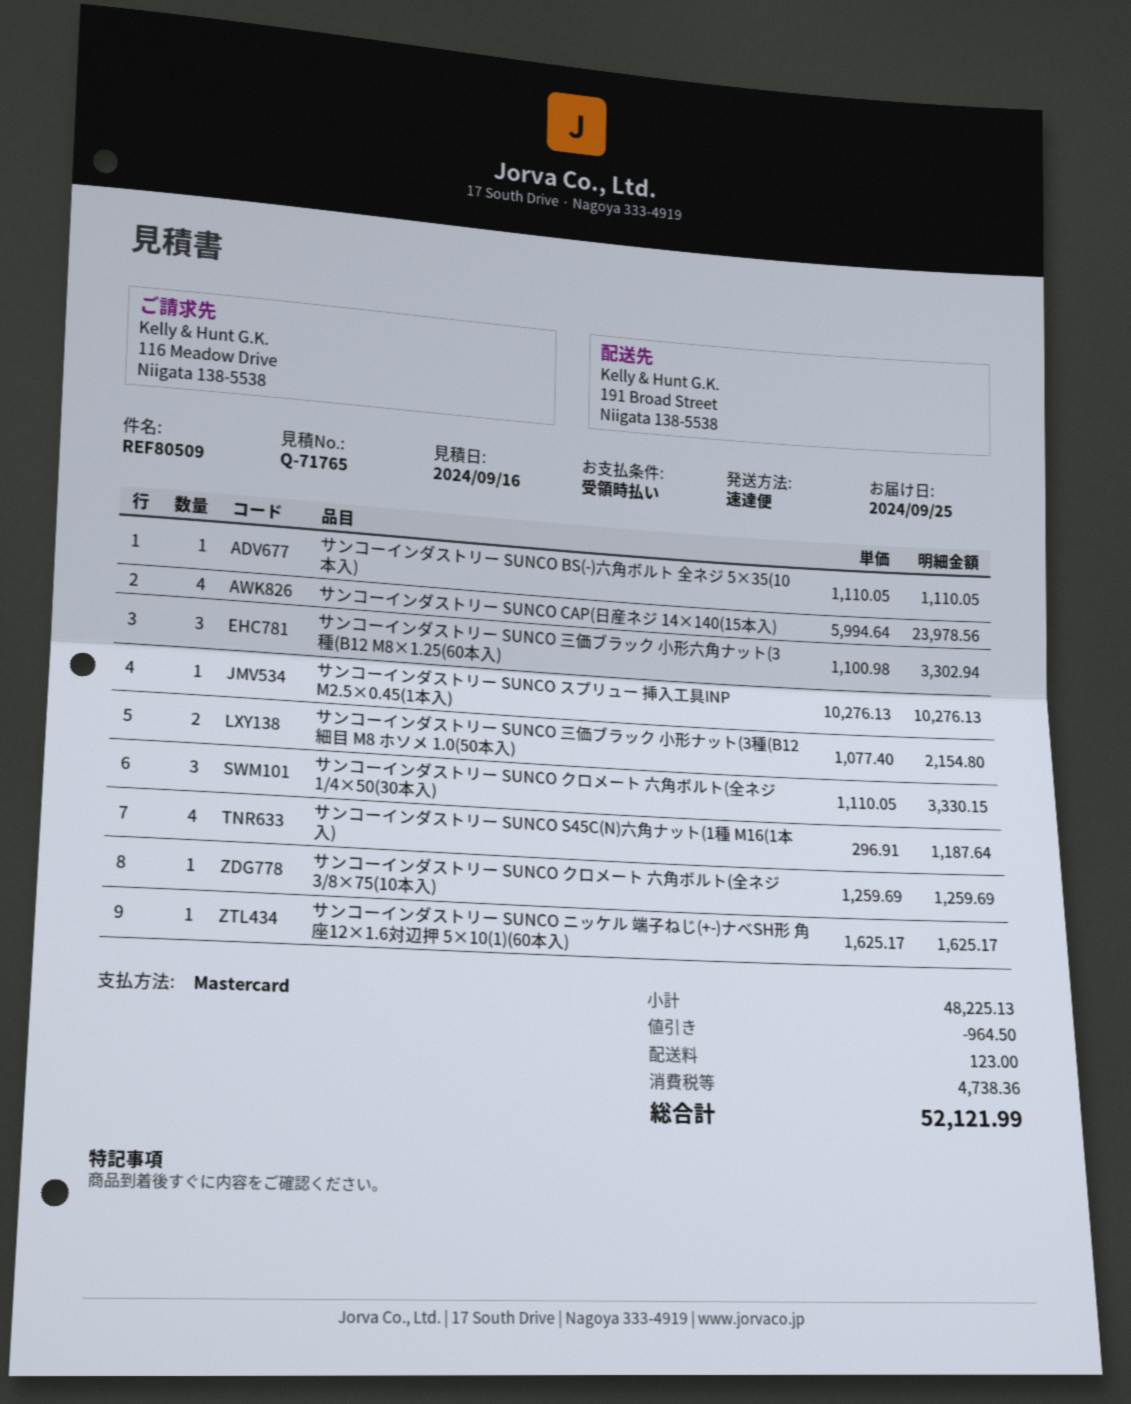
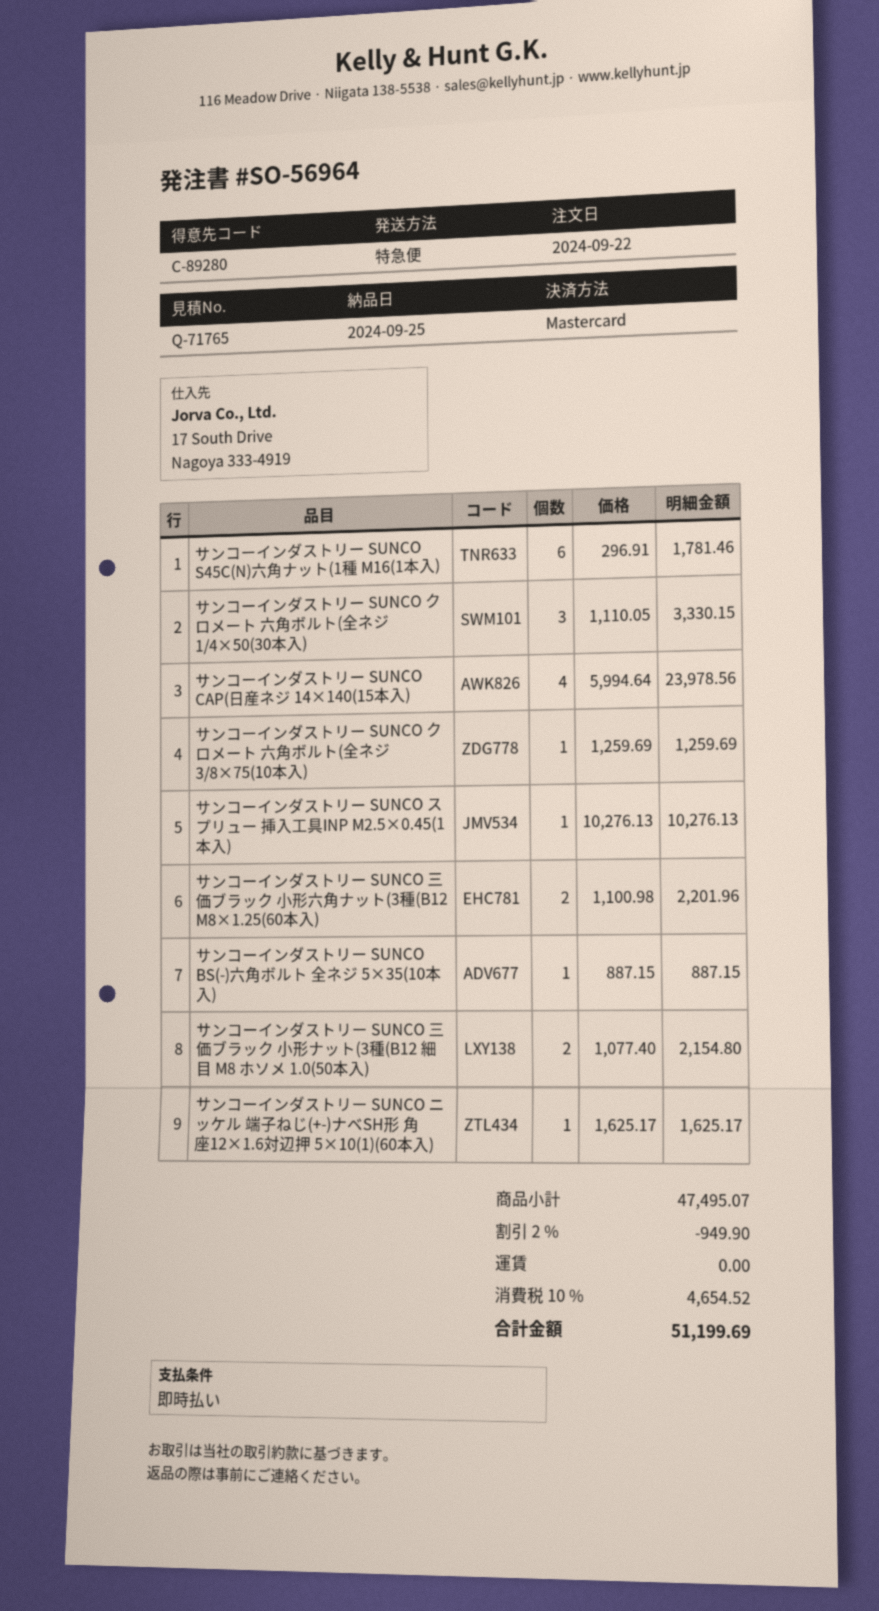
サンコーインダストリー SUNCO BS(-)六角ボルト 全ネジ 5×35(10本入): 1 x 1110.05 = 1110.05 -> 1 x 887.15 = 887.15
サンコーインダストリー SUNCO 三価ブラック 小形六角ナット(3種(B12 M8×1.25(60本入): 3 x 1100.98 = 3302.94 -> 2 x 1100.98 = 2201.96
サンコーインダストリー SUNCO S45C(N)六角ナット(1種 M16(1本入): 4 x 296.91 = 1187.64 -> 6 x 296.91 = 1781.46
subtotal: 48225.13 -> 47495.07
discount: 964.50 -> 949.90
shipping: 123.00 -> 0.00
tax: 4738.36 -> 4654.52
total: 52121.99 -> 51199.69

